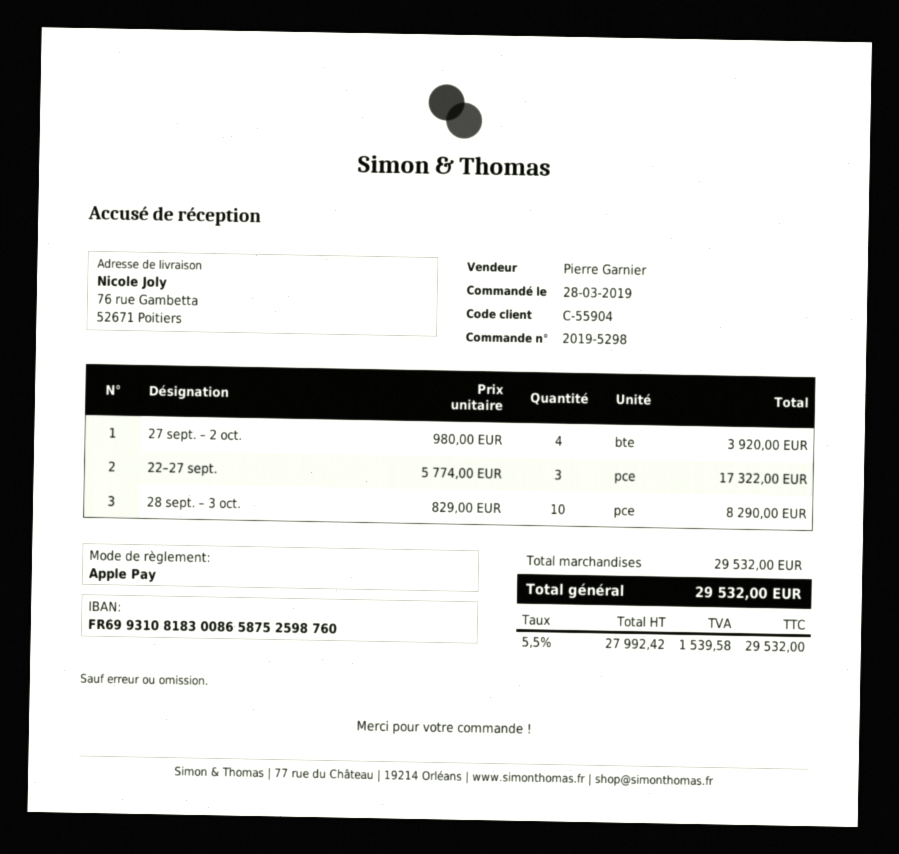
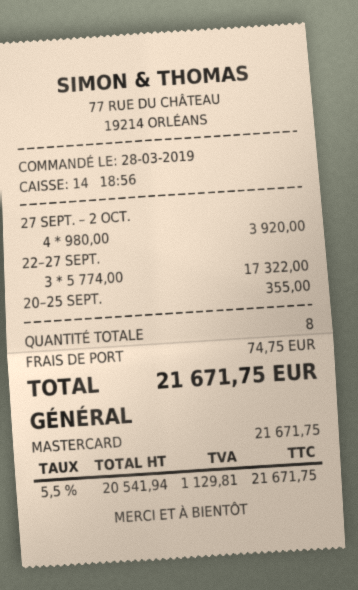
payment method: Apple Pay -> Mastercard
28 sept. – 3 oct.: 10 x 829.00 = 8290.00 -> none
20–25 SEPT.: none -> 1 x 355.00 = 355.00
shipping: none -> 74.75
net: 27992.42 -> 20541.94
tax: 5.5% = 1539.58 -> 5.5% = 1129.81
total: 29532.00 -> 21671.75

